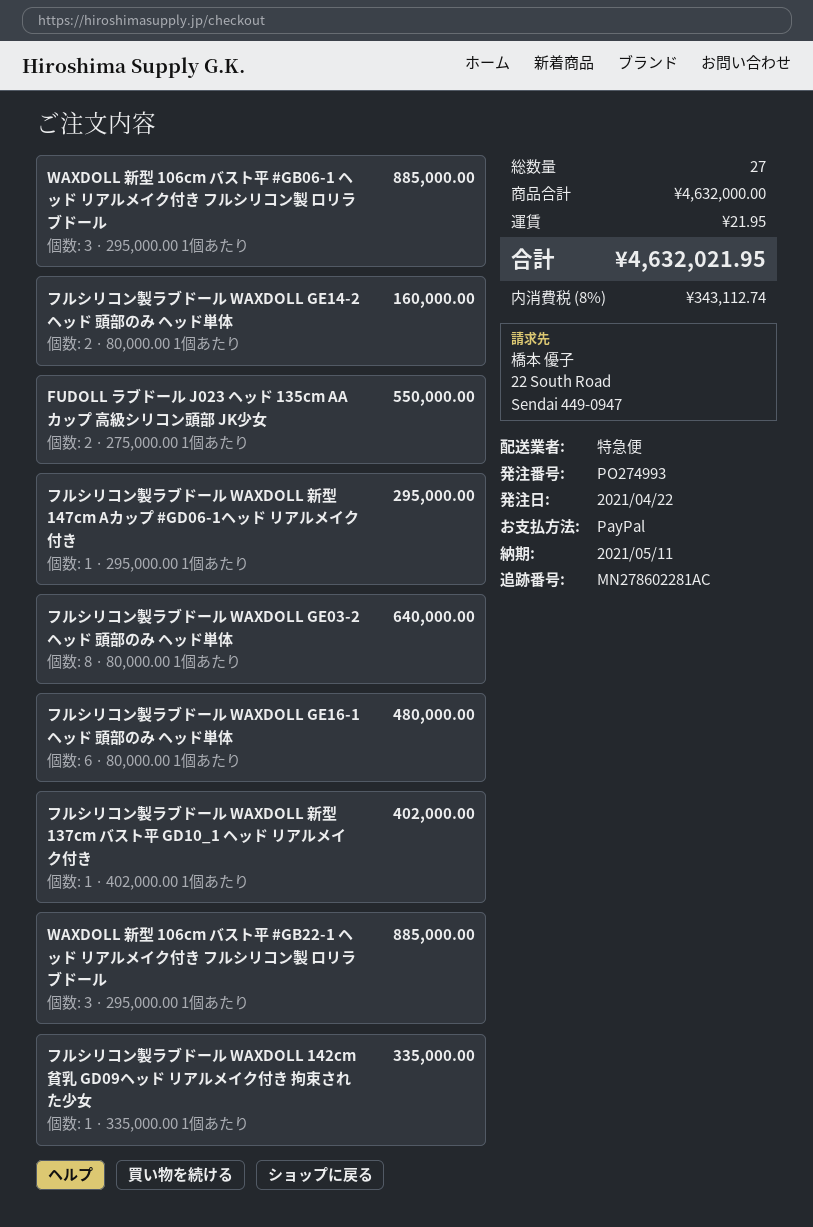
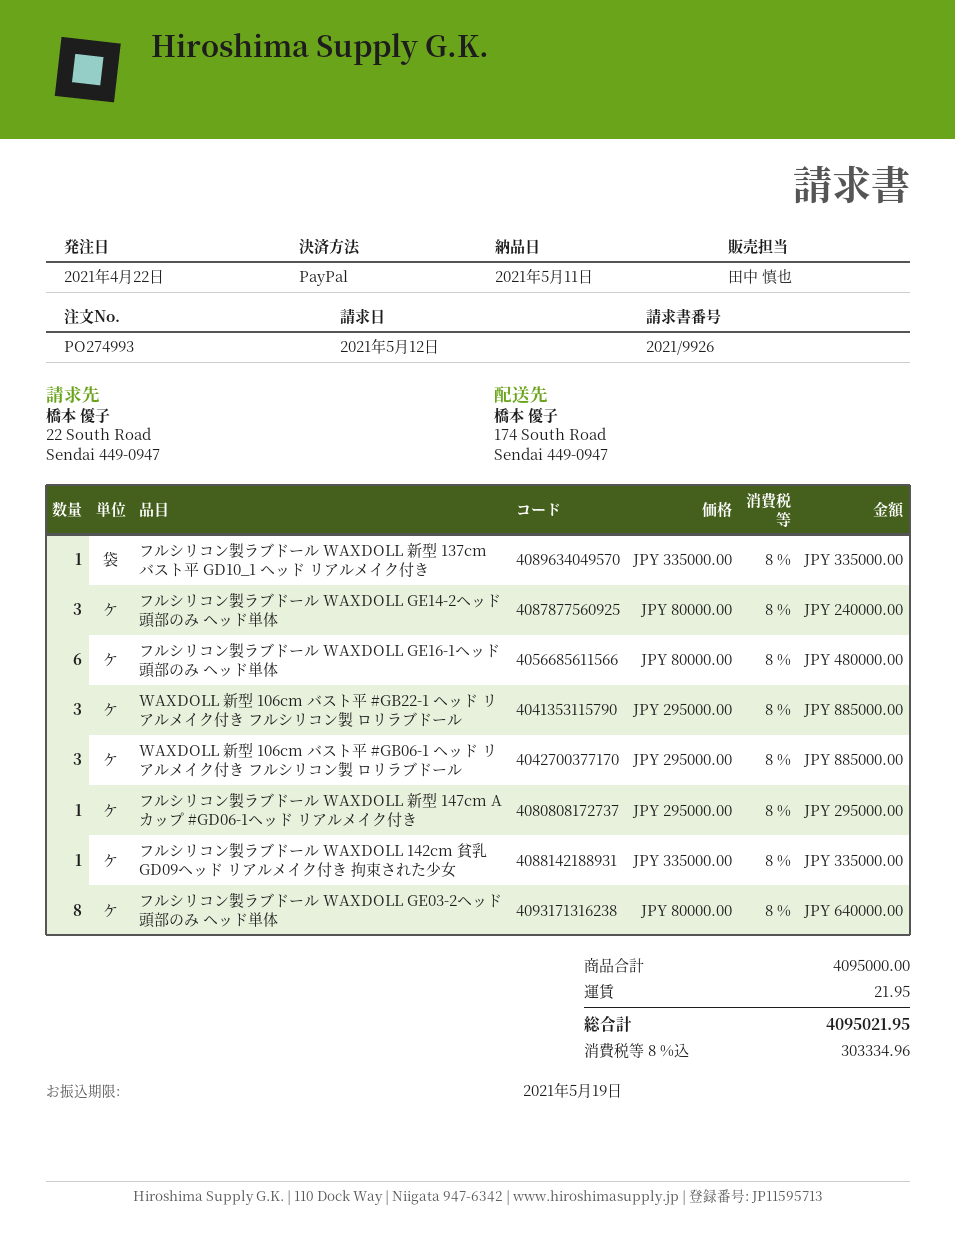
フルシリコン製ラブドール WAXDOLL GE14-2ヘッド 頭部のみ ヘッド単体: 2 x 80000.00 = 160000.00 -> 3 x 80000.00 = 240000.00
FUDOLL ラブドール J023 ヘッド 135cm AAカップ 高級シリコン頭部 JK少女: 2 x 275000.00 = 550000.00 -> none
フルシリコン製ラブドール WAXDOLL 新型 137cm バスト平 GD10_1 ヘッド リアルメイク付き: 1 x 402000.00 = 402000.00 -> 1 x 335000.00 = 335000.00
subtotal: 4632000.00 -> 4095000.00
tax: 8% = 343112.74 -> 8% = 303334.96
total: 4632021.95 -> 4095021.95

